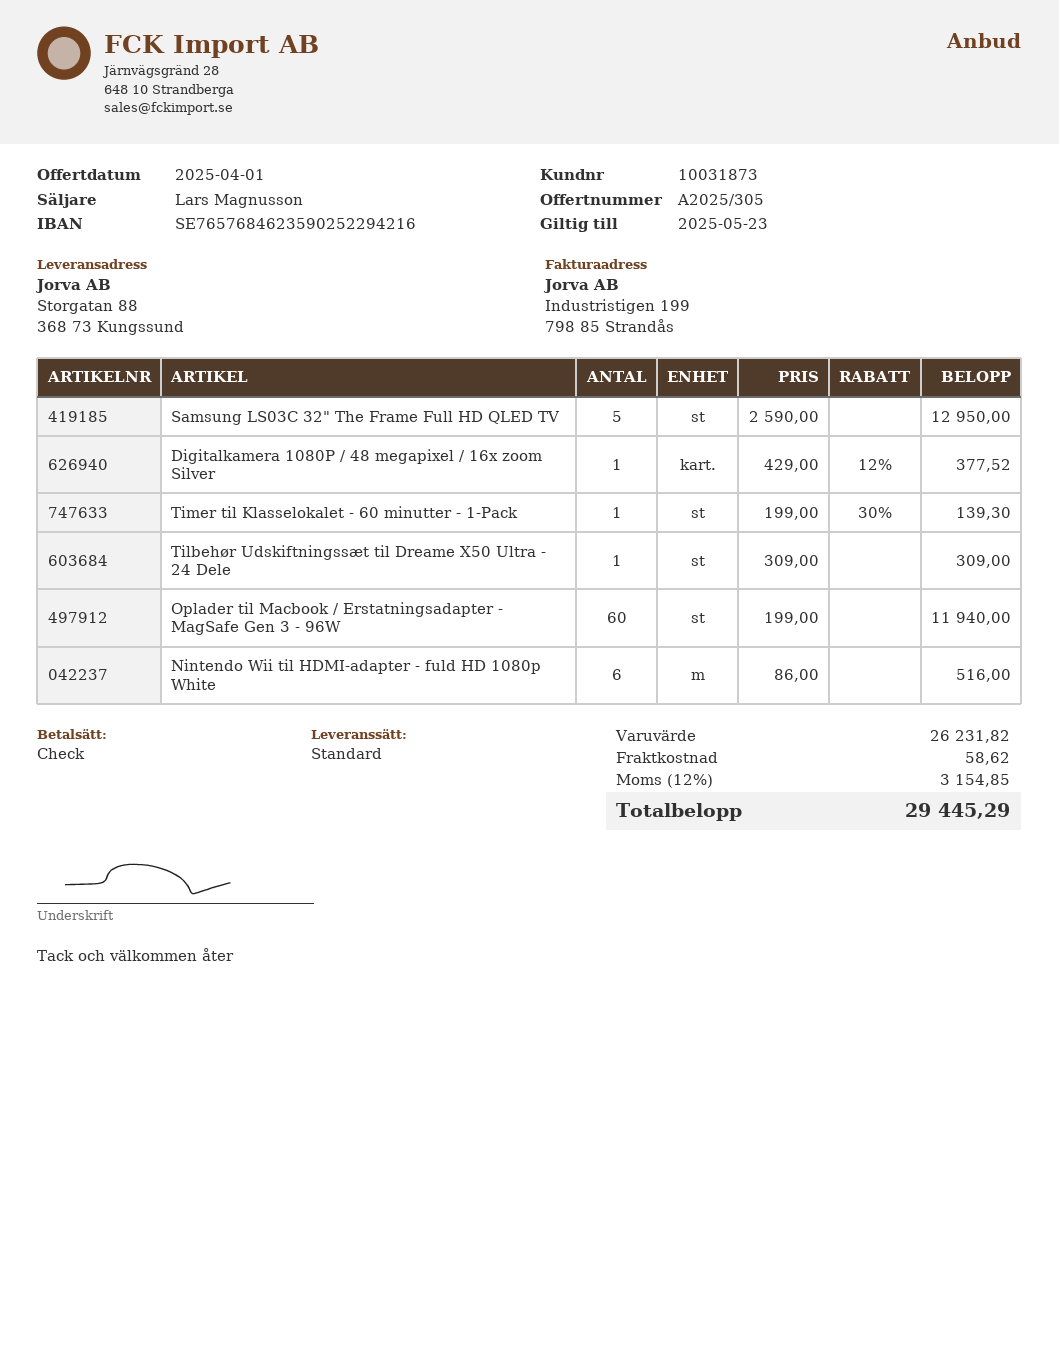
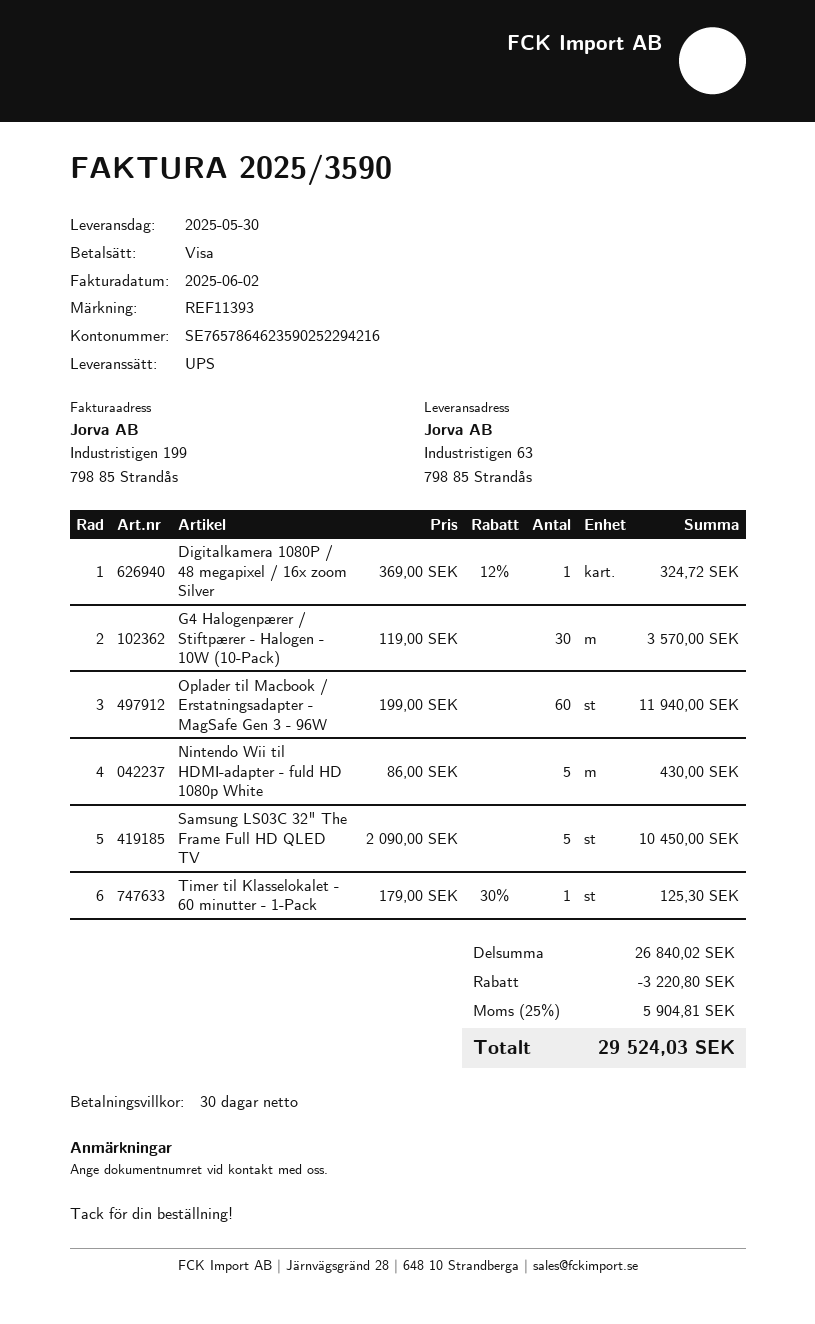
payment method: cheque -> Visa
bank account: SE7657684623590252294216 -> SE7657864623590252294216
shipping method: standard -> UPS
ship to: Storgatan 88, 368 73 Kungssund -> Industristigen 63, 798 85 Strandås
Samsung LS03C 32" The Frame Full HD QLED TV: 5 x 2590.00 = 12950.00 -> 5 x 2090.00 = 10450.00
Digitalkamera 1080P / 48 megapixel / 16x zoom Silver: 1 x 429.00 - 12% = 377.52 -> 1 x 369.00 - 12% = 324.72
Timer til Klasselokalet - 60 minutter - 1-Pack: 1 x 199.00 - 30% = 139.30 -> 1 x 179.00 - 30% = 125.30
Tilbehør Udskiftningssæt til Dreame X50 Ultra - 24 Dele: 1 x 309.00 = 309.00 -> none
Nintendo Wii til HDMI-adapter - fuld HD 1080p White: 6 x 86.00 = 516.00 -> 5 x 86.00 = 430.00
G4 Halogenpærer / Stiftpærer - Halogen - 10W (10-Pack): none -> 30 x 119.00 = 3570.00
subtotal: 26231.82 -> 26840.02
discount: none -> 3220.80
shipping: 58.62 -> none
tax: 12% = 3154.85 -> 25% = 5904.81
total: 29445.29 -> 29524.03

